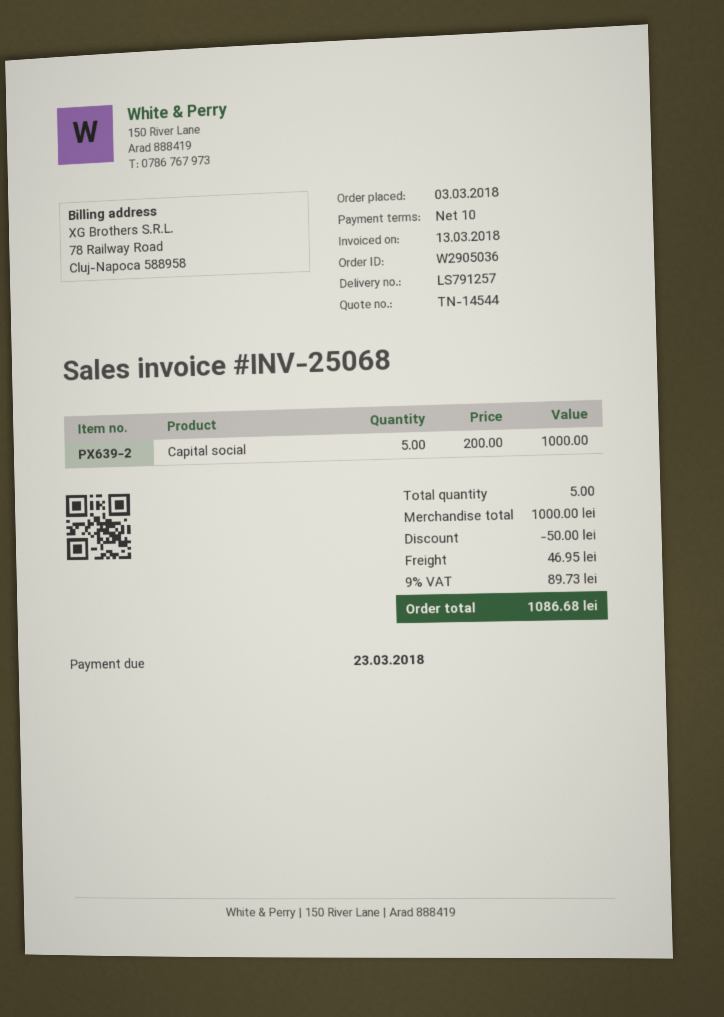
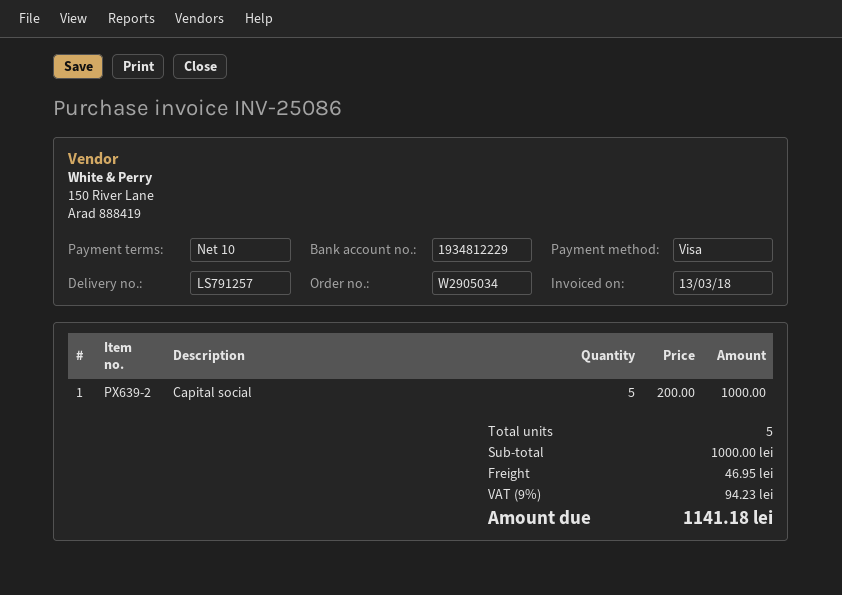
order number: W2905036 -> W2905034
invoice number: INV-25068 -> INV-25086
discount: 50.00 -> none
tax: 9% = 89.73 -> 9% = 94.23
total: 1086.68 -> 1141.18

